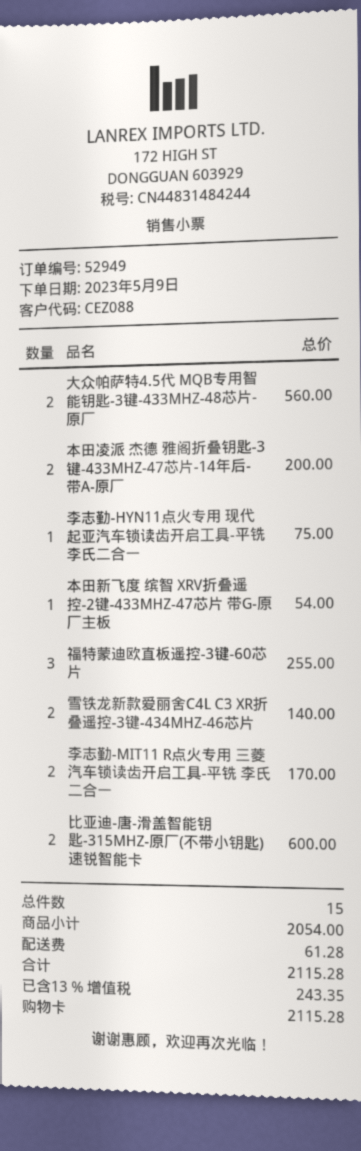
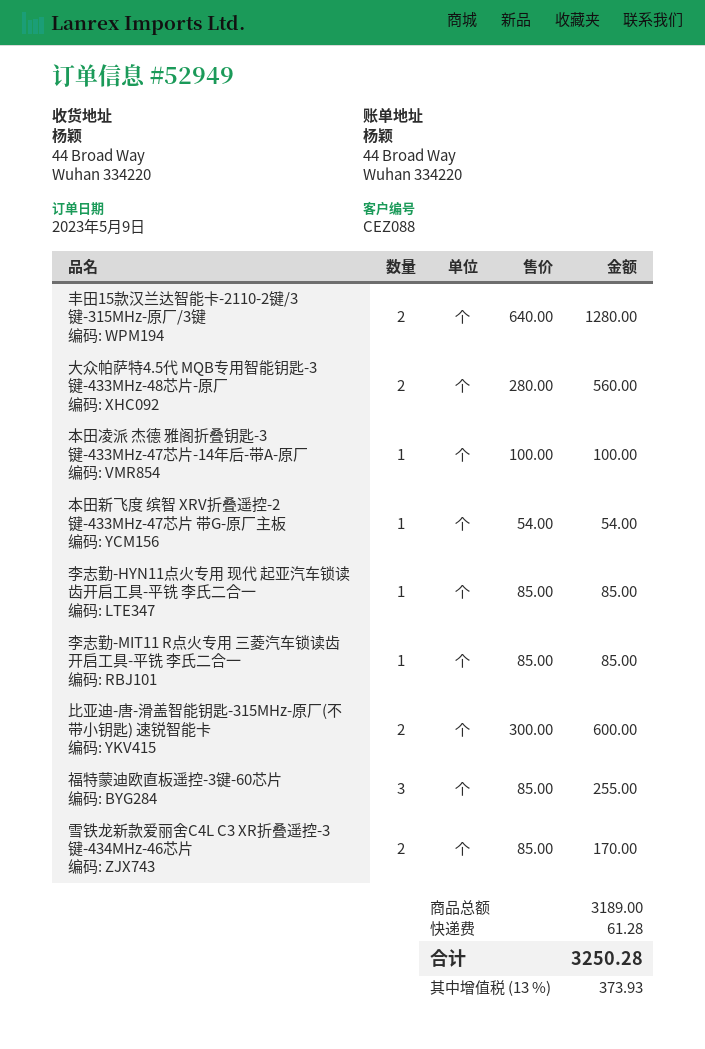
本田凌派 杰德 雅阁折叠钥匙-3键-433MHZ-47芯片-14年后-带A-原厂: 2 for 200.00 -> 1 for 100.00
李志勤-HYN11点火专用 现代 起亚汽车锁读齿开启工具-平铣 李氏二合一: 1 for 75.00 -> 1 for 85.00
雪铁龙新款爱丽舍C4L C3 XR折叠遥控-3键-434MHZ-46芯片: 2 for 140.00 -> 2 for 170.00
李志勤-MIT11 R点火专用 三菱汽车锁读齿开启工具-平铣 李氏二合一: 2 for 170.00 -> 1 for 85.00
丰田15款汉兰达智能卡-2110-2键/3键-315MHz-原厂/3键: none -> 2 for 1280.00
subtotal: 2054.00 -> 3189.00
tax: 13% = 243.35 -> 13% = 373.93
total: 2115.28 -> 3250.28

